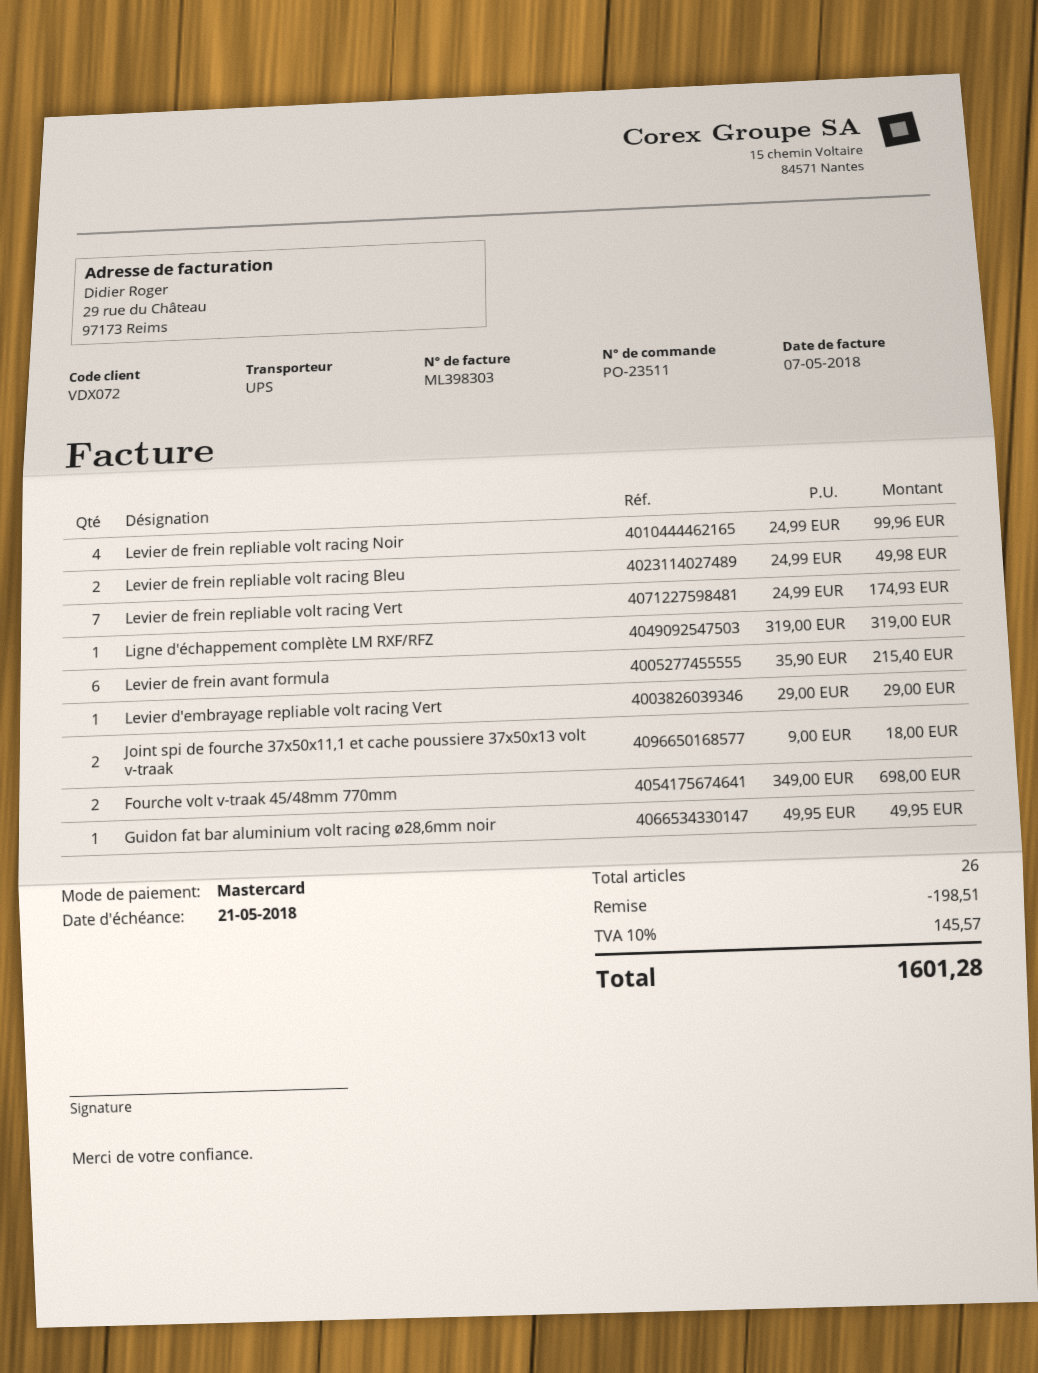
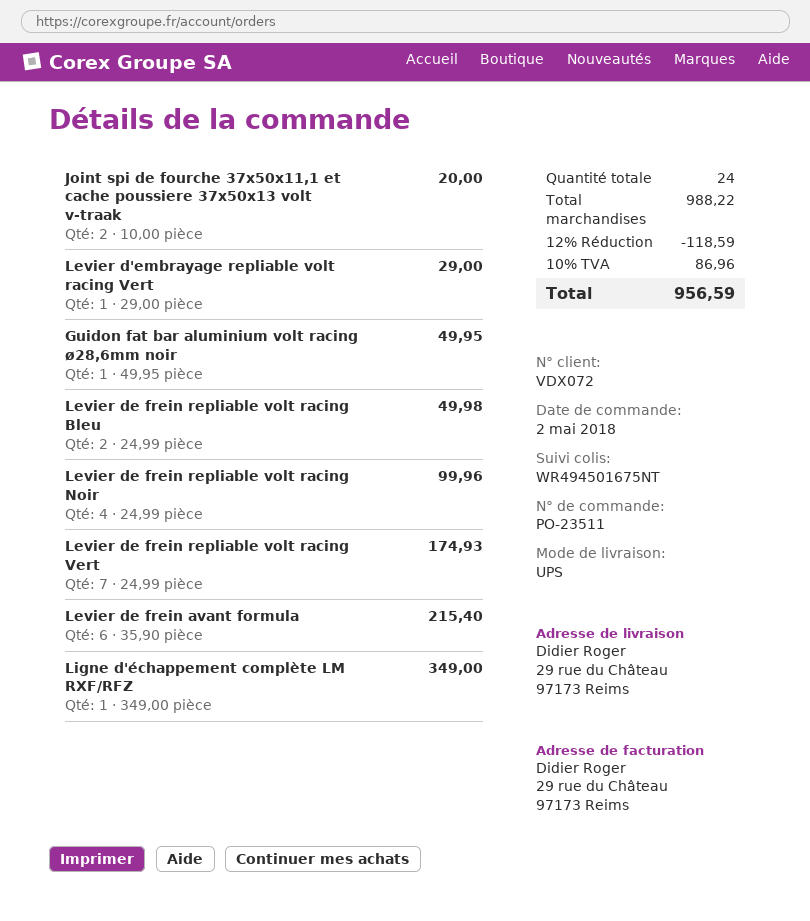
Ligne d'échappement complète LM RXF/RFZ: 1 x 319.00 = 319.00 -> 1 x 349.00 = 349.00
Joint spi de fourche 37x50x11,1 et cache poussiere 37x50x13 volt v-traak: 2 x 9.00 = 18.00 -> 2 x 10.00 = 20.00
Fourche volt v-traak 45/48mm 770mm: 2 x 349.00 = 698.00 -> none
total quantity: 26 -> 24
discount: 198.51 -> 118.59
tax: 10% = 145.57 -> 10% = 86.96
total: 1601.28 -> 956.59

